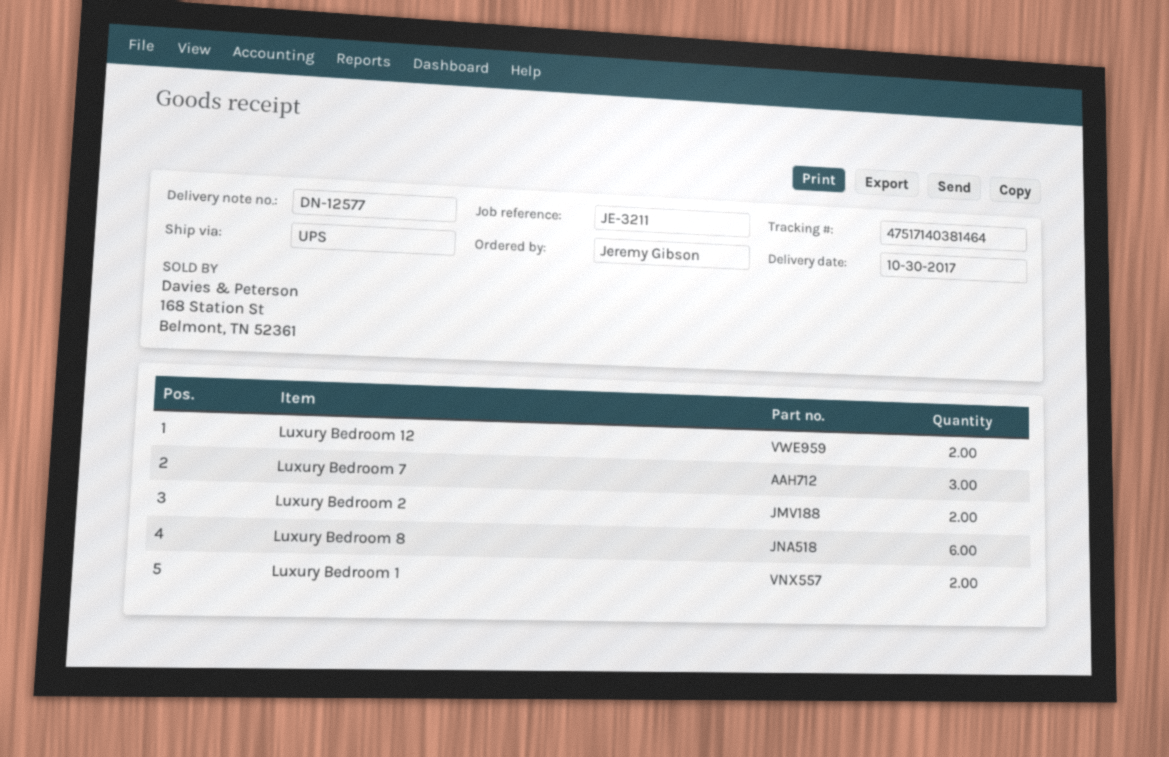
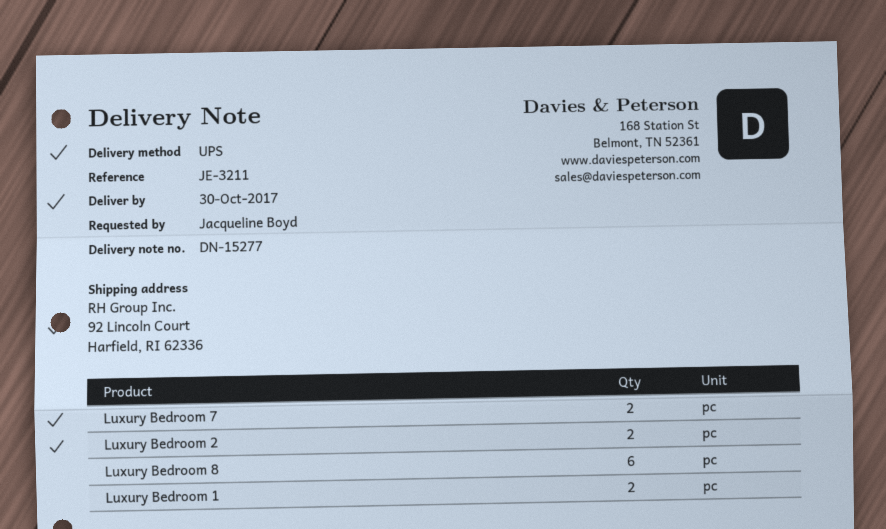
delivery note number: DN-12577 -> DN-15277
ordered by: Jeremy Gibson -> Jacqueline Boyd
Luxury Bedroom 12: 2 -> none
Luxury Bedroom 7: 3 -> 2

